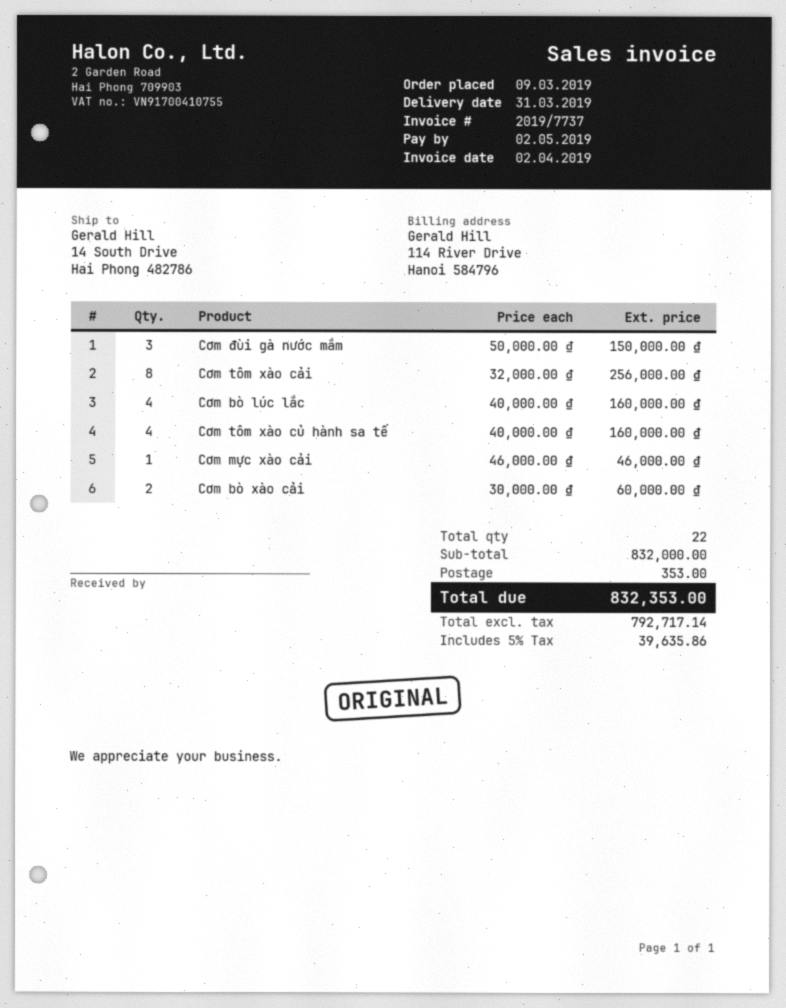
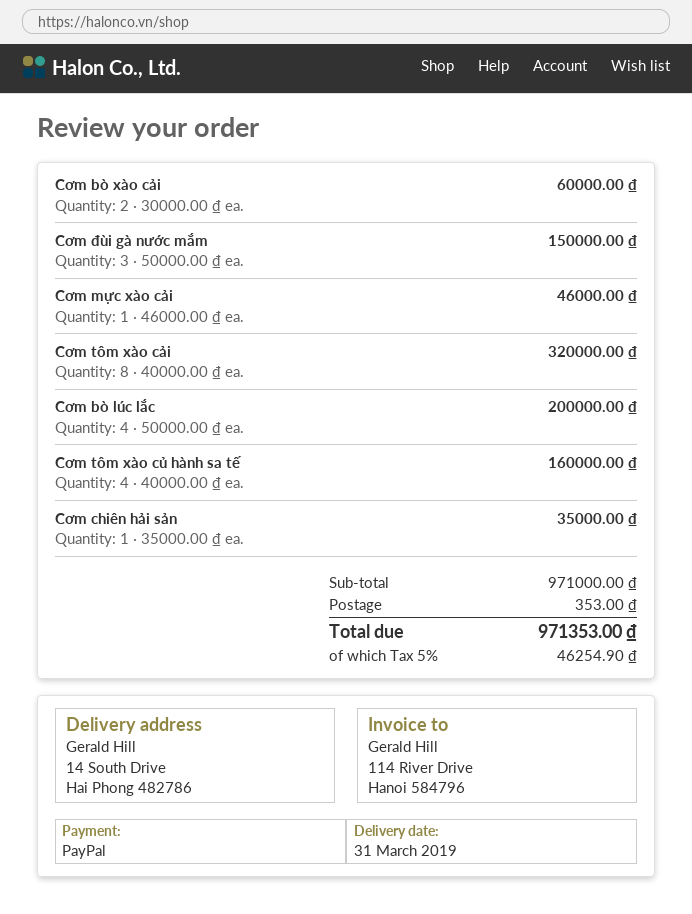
Cơm tôm xào cải: 8 x 32000.00 = 256000.00 -> 8 x 40000.00 = 320000.00
Cơm bò lúc lắc: 4 x 40000.00 = 160000.00 -> 4 x 50000.00 = 200000.00
Cơm chiên hải sản: none -> 1 x 35000.00 = 35000.00
subtotal: 832000.00 -> 971000.00
tax: 5% = 39635.86 -> 5% = 46254.90
total: 832353.00 -> 971353.00

